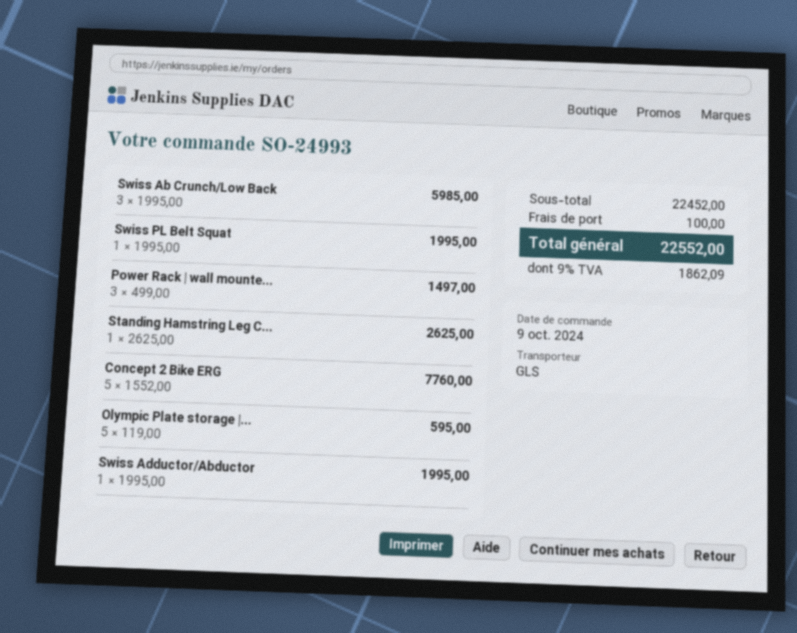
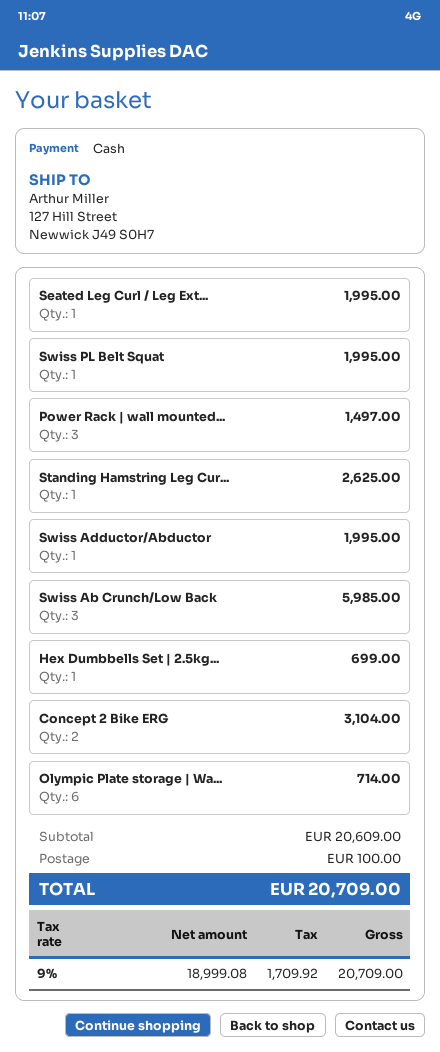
Concept 2 Bike ERG: 5 for 7760.00 -> 2 for 3104.00
Olympic Plate storage |...: 5 for 595.00 -> 6 for 714.00
Seated Leg Curl / Leg Ext...: none -> 1 for 1995.00
Hex Dumbbells Set | 2.5kg...: none -> 1 for 699.00
subtotal: 22452.00 -> 20609.00
tax: 9% = 1862.09 -> 9% = 1709.92
total: 22552.00 -> 20709.00

